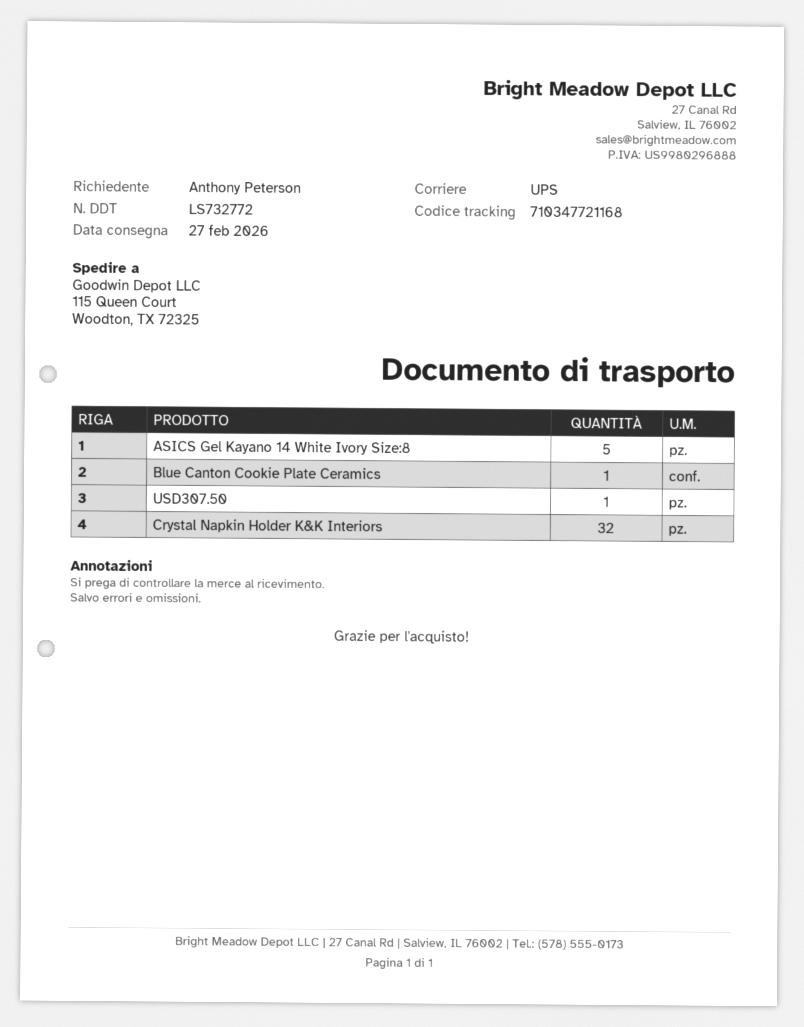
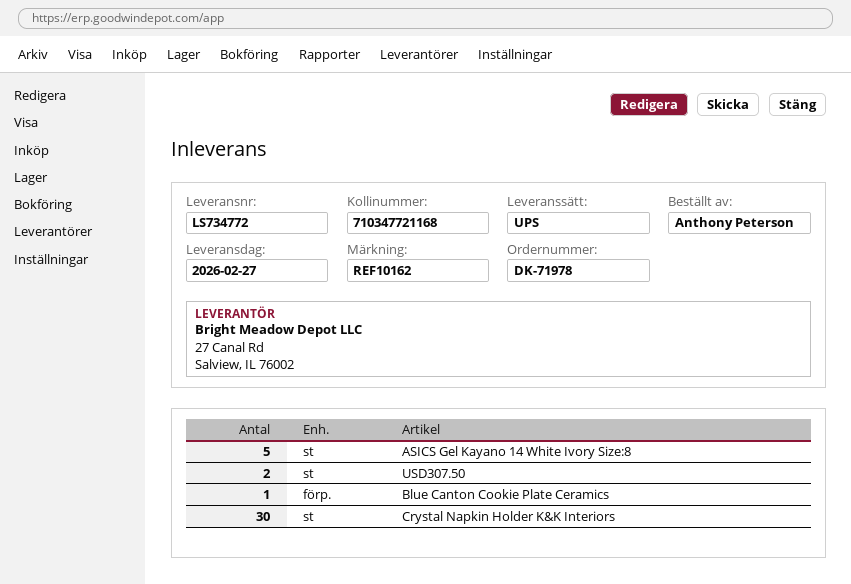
delivery note number: LS732772 -> LS734772
USD307.50: 1 -> 2
Crystal Napkin Holder K&K Interiors: 32 -> 30

